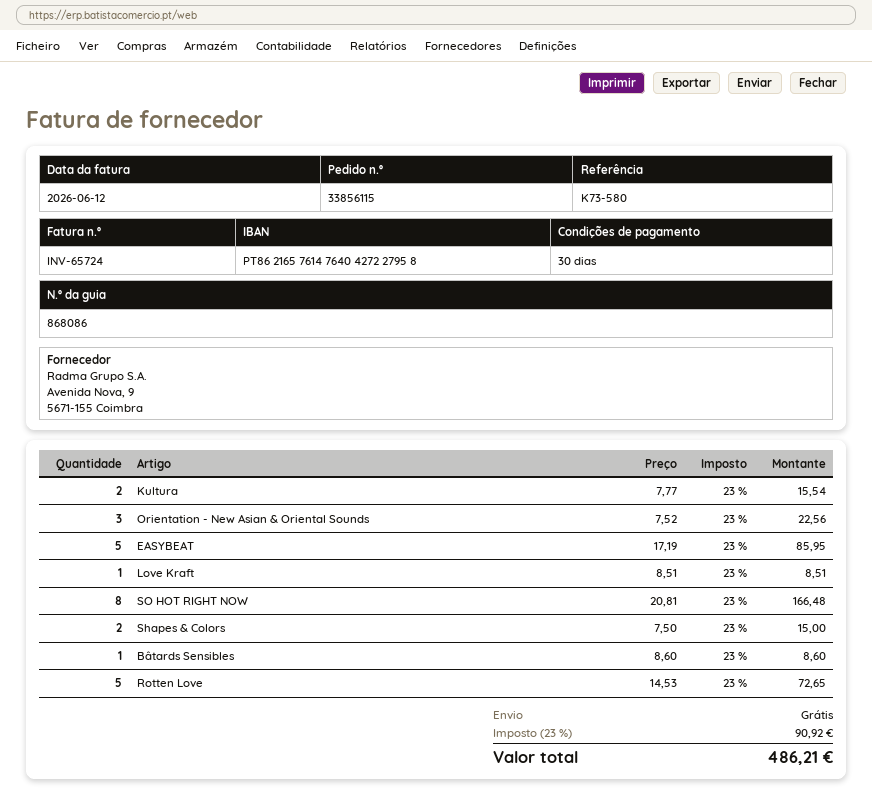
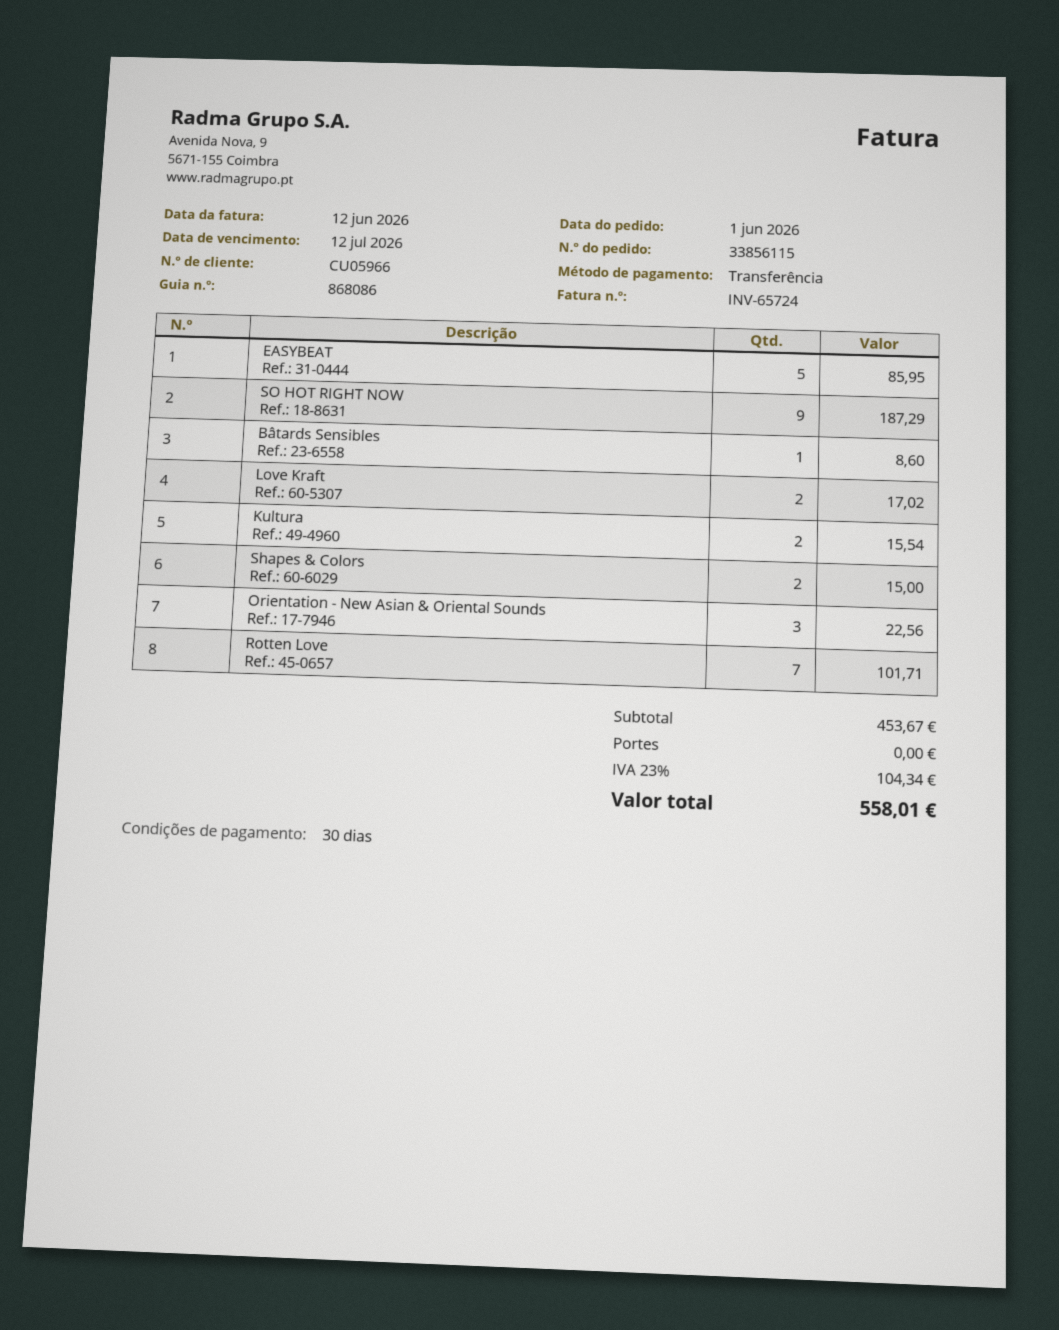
Love Kraft: 1 for 8.51 -> 2 for 17.02
SO HOT RIGHT NOW: 8 for 166.48 -> 9 for 187.29
Rotten Love: 5 for 72.65 -> 7 for 101.71
tax: 23% = 90.92 -> 23% = 104.34
total: 486.21 -> 558.01

